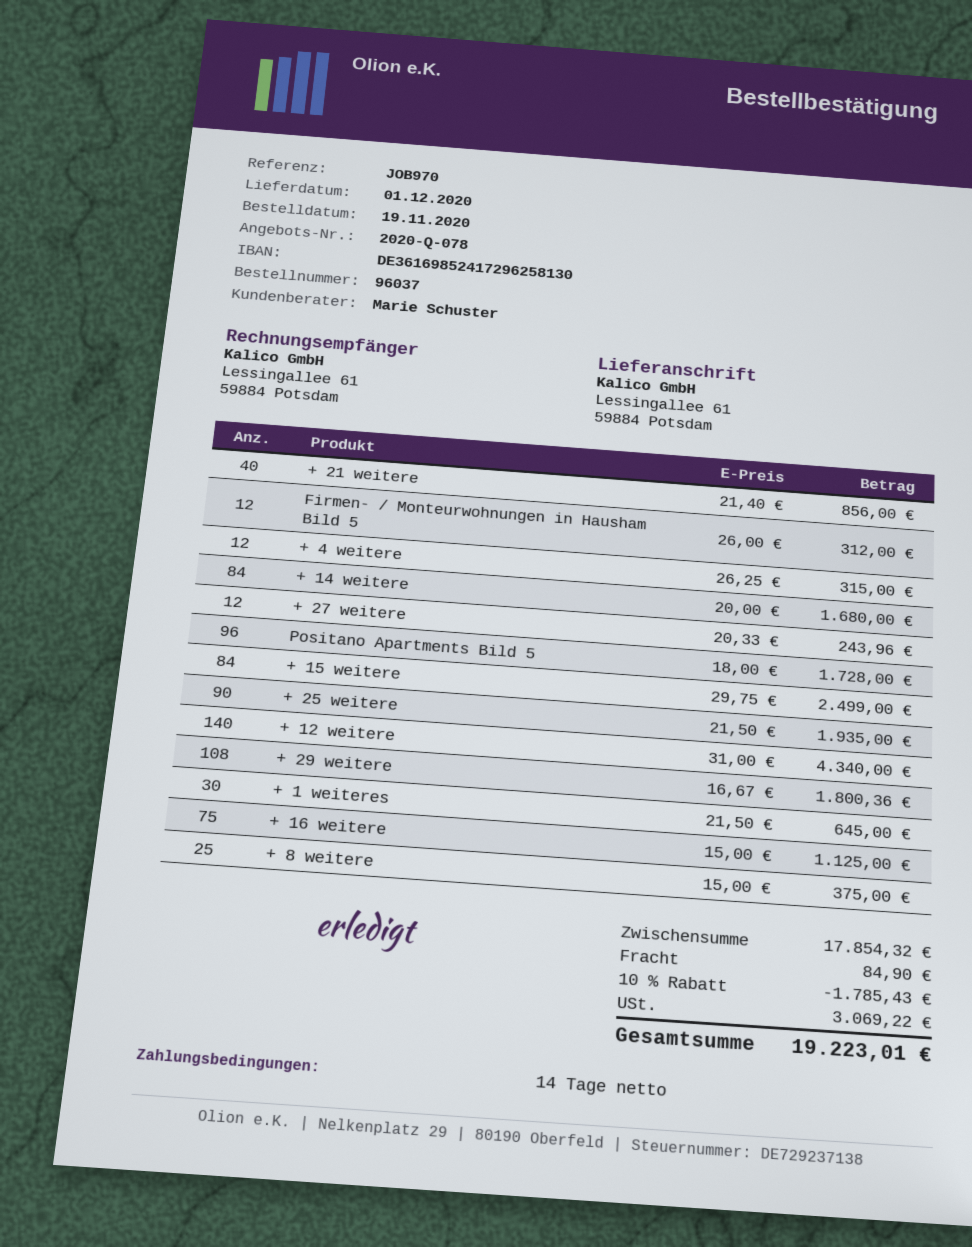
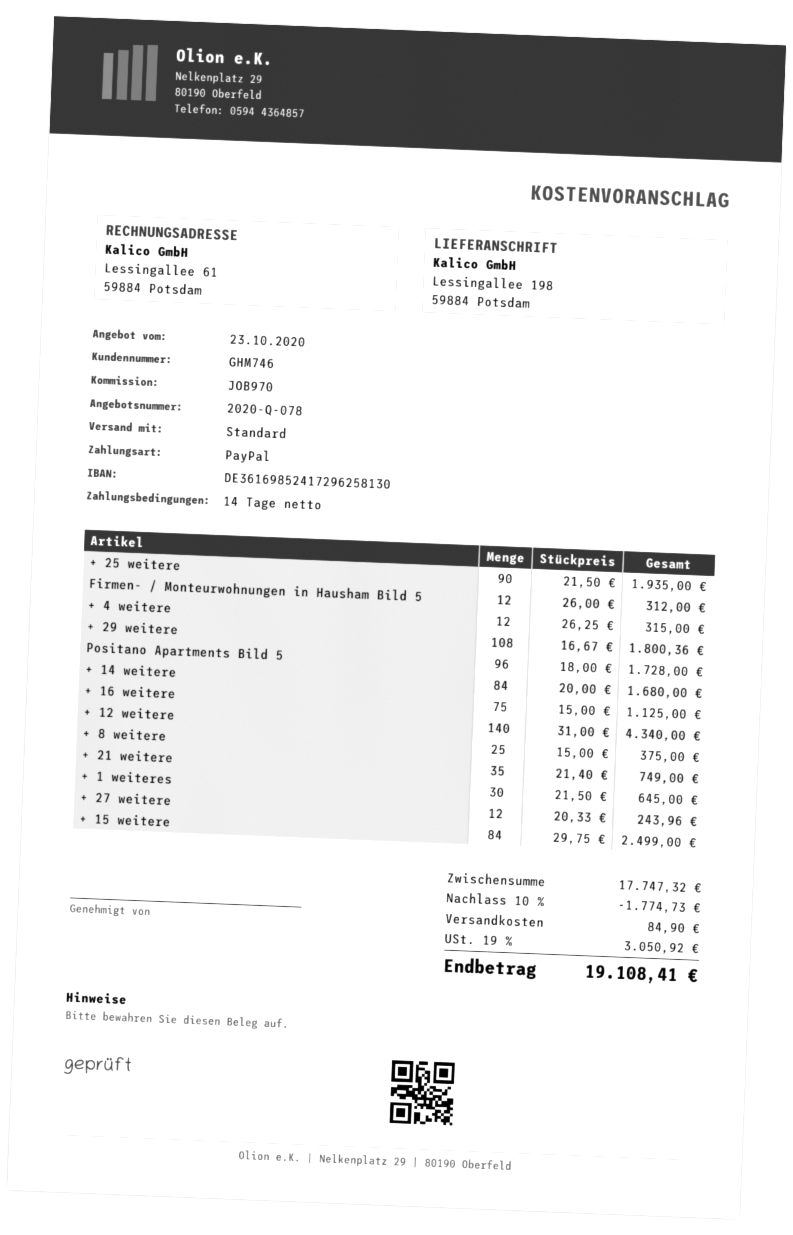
ship to: Lessingallee 61, 59884 Potsdam -> Lessingallee 198, 59884 Potsdam
+ 21 weitere: 40 x 21.40 = 856.00 -> 35 x 21.40 = 749.00
subtotal: 17854.32 -> 17747.32
discount: 10% = 1785.43 -> 10% = 1774.73
tax: 3069.22 -> 3050.92
total: 19223.01 -> 19108.41

